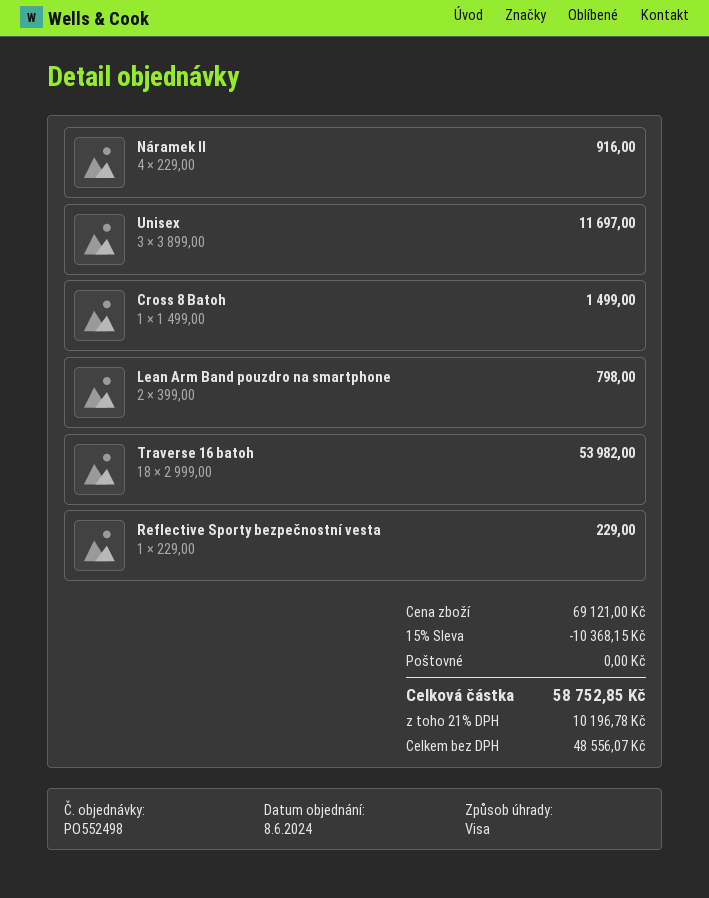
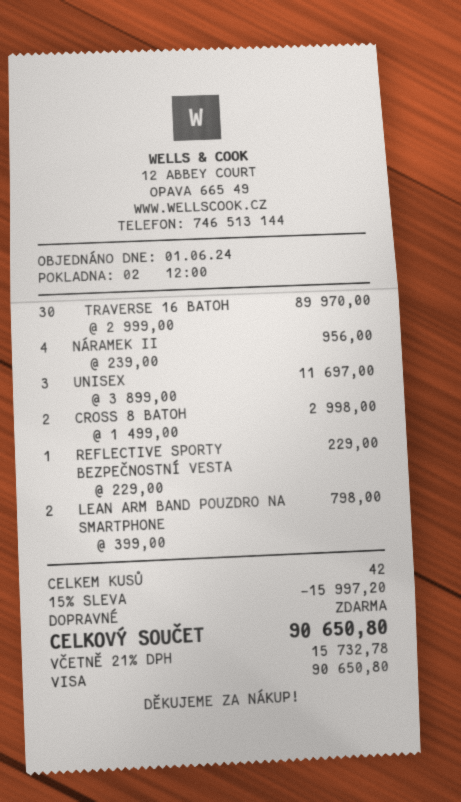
order date: 2024-06-08 -> 2024-06-01
Náramek II: 4 x 229.00 = 916.00 -> 4 x 239.00 = 956.00
Cross 8 Batoh: 1 x 1499.00 = 1499.00 -> 2 x 1499.00 = 2998.00
Traverse 16 batoh: 18 x 2999.00 = 53982.00 -> 30 x 2999.00 = 89970.00
discount: 15% = 10368.15 -> 15% = 15997.20
tax: 21% = 10196.78 -> 21% = 15732.78
total: 58752.85 -> 90650.80

